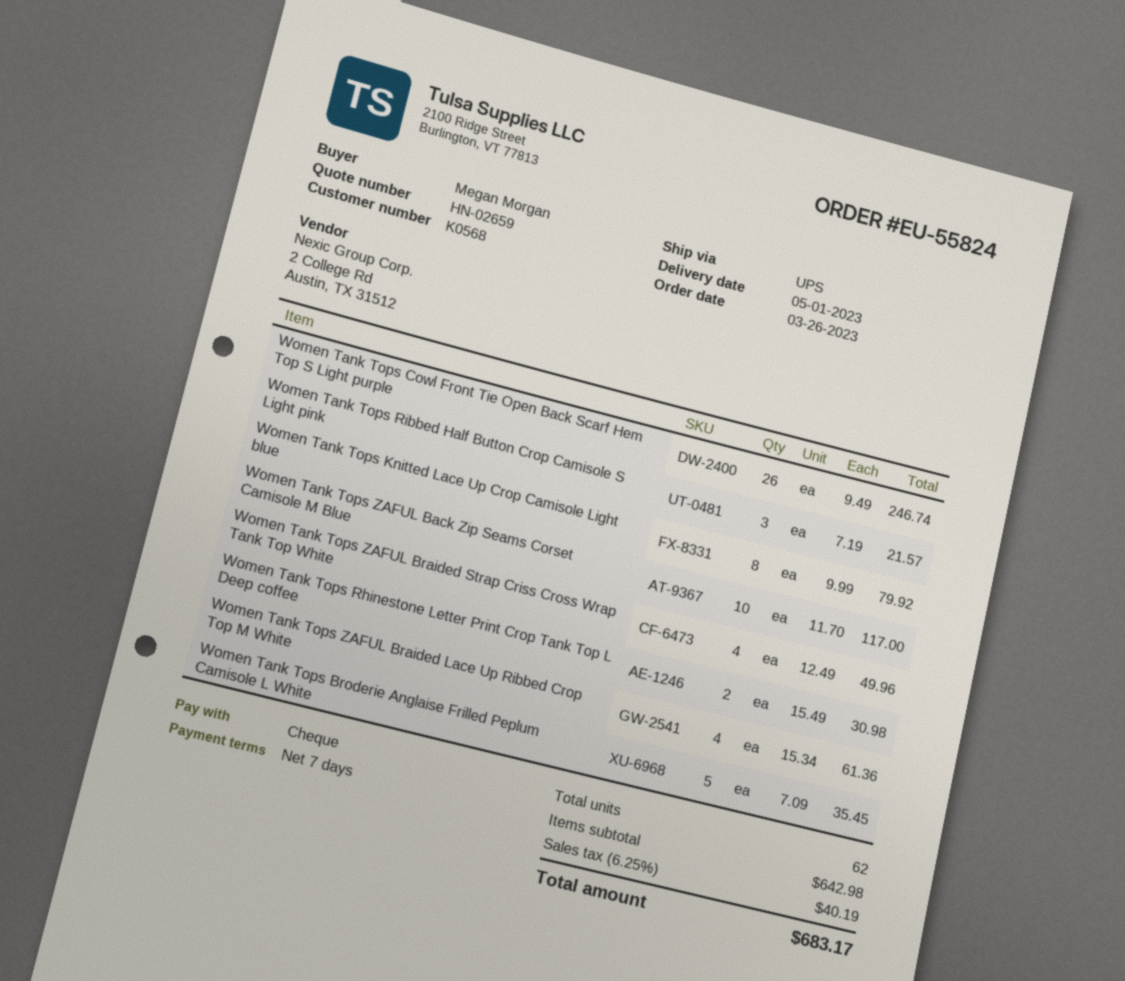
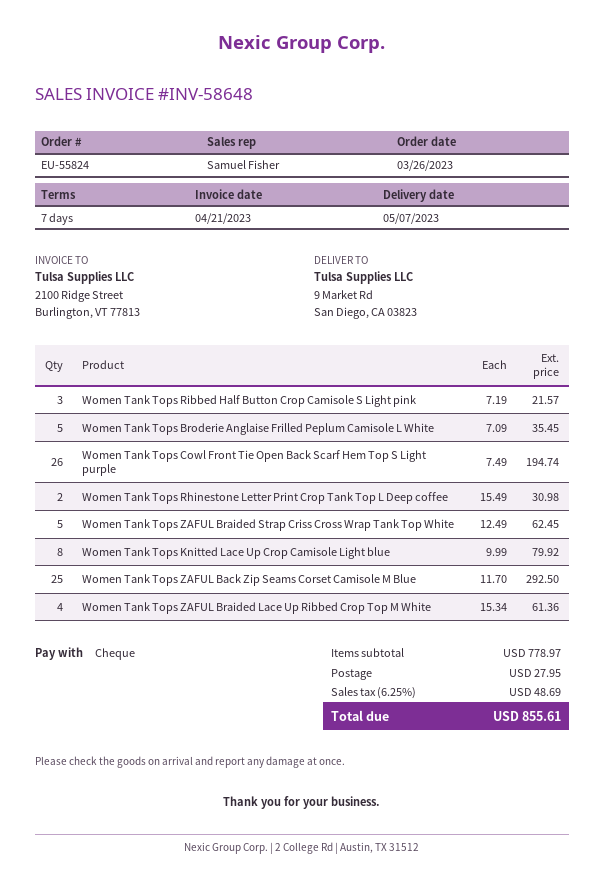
delivery date: 2023-05-01 -> 2023-05-07
Women Tank Tops Cowl Front Tie Open Back Scarf Hem Top S Light purple: 26 x 9.49 = 246.74 -> 26 x 7.49 = 194.74
Women Tank Tops ZAFUL Back Zip Seams Corset Camisole M Blue: 10 x 11.70 = 117.00 -> 25 x 11.70 = 292.50
Women Tank Tops ZAFUL Braided Strap Criss Cross Wrap Tank Top White: 4 x 12.49 = 49.96 -> 5 x 12.49 = 62.45
subtotal: 642.98 -> 778.97
shipping: none -> 27.95
tax: 6.25% = 40.19 -> 6.25% = 48.69
total: 683.17 -> 855.61

